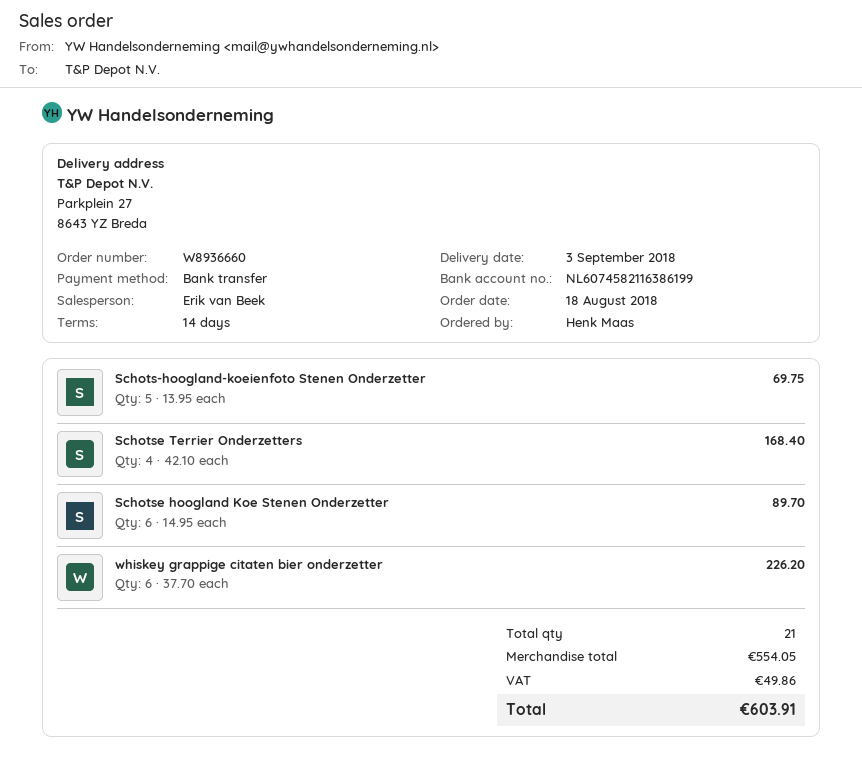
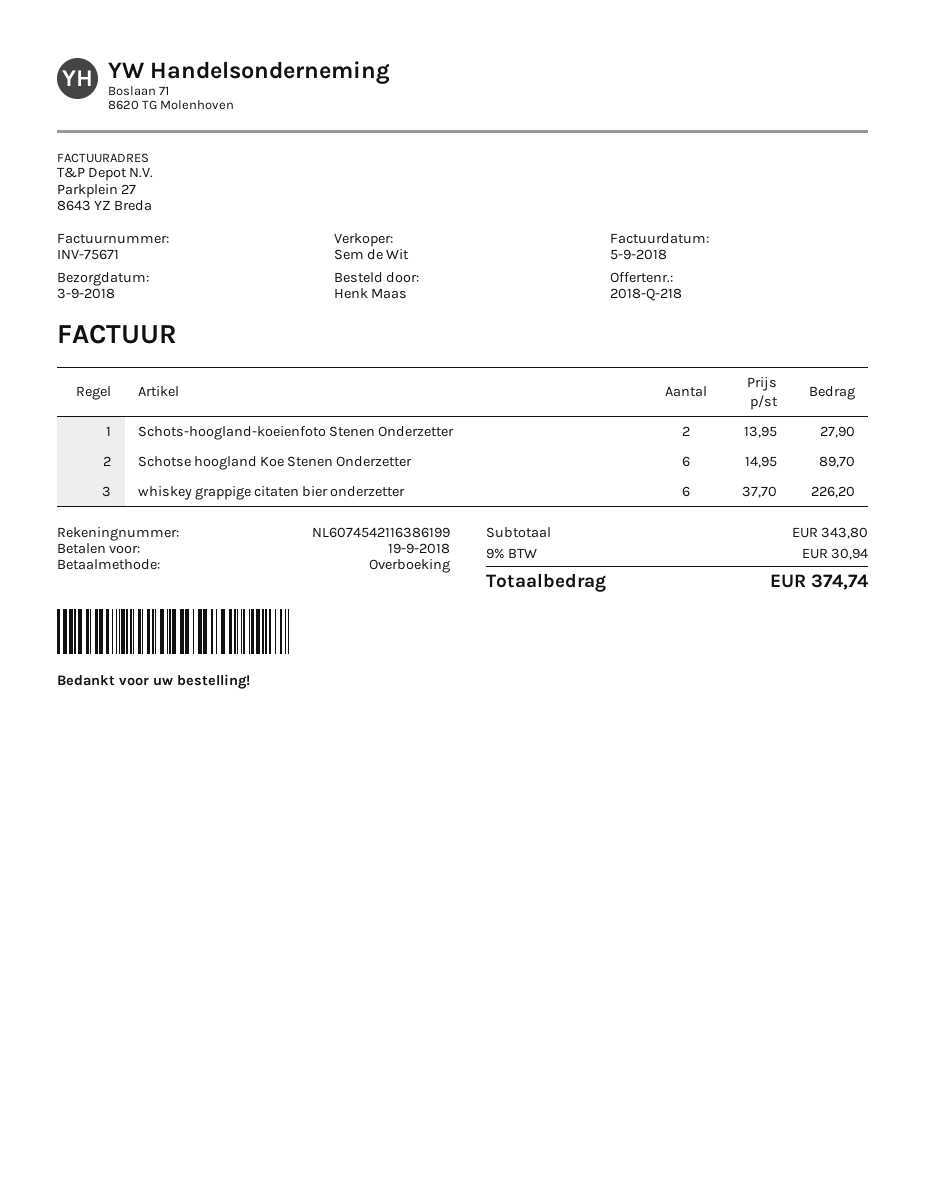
sales rep: Erik van Beek -> Sem de Wit
bank account: NL6074582116386199 -> NL6074542116386199
Schots-hoogland-koeienfoto Stenen Onderzetter: 5 x 13.95 = 69.75 -> 2 x 13.95 = 27.90
Schotse Terrier Onderzetters: 4 x 42.10 = 168.40 -> none
subtotal: 554.05 -> 343.80
tax: 49.86 -> 30.94
total: 603.91 -> 374.74

